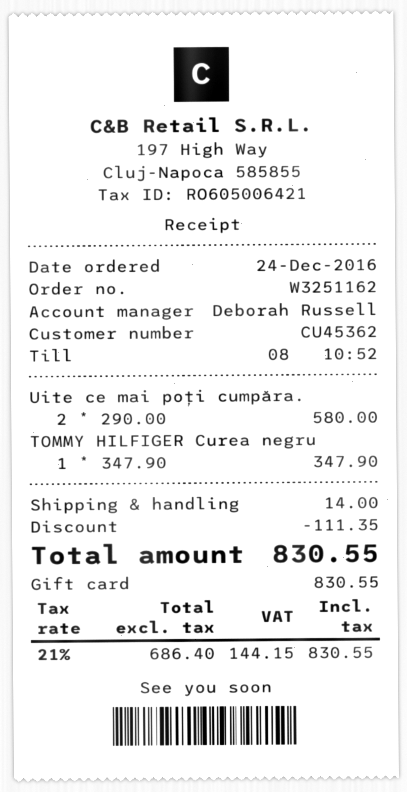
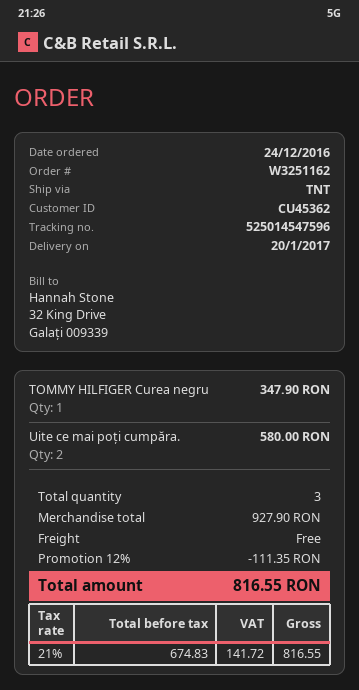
shipping: 14.00 -> 0.00
net: 686.40 -> 674.83
tax: 21% = 144.15 -> 21% = 141.72
total: 830.55 -> 816.55

